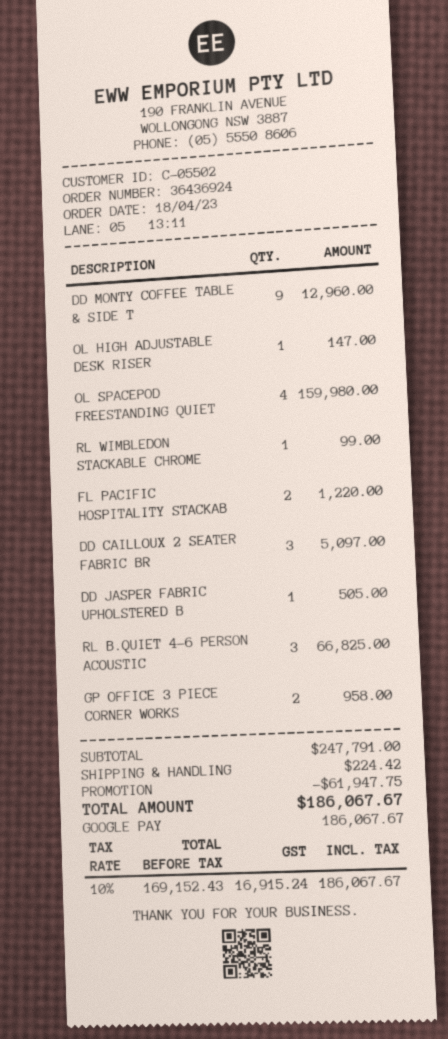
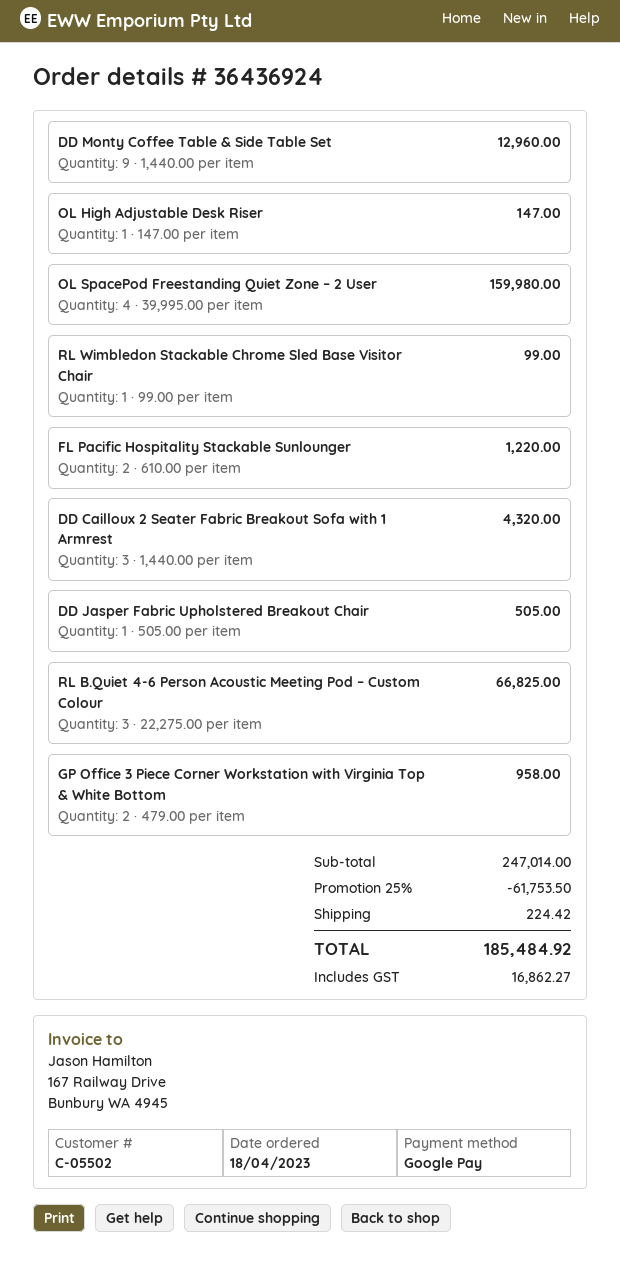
DD CAILLOUX 2 SEATER FABRIC BR: 3 for 5097.00 -> 3 for 4320.00
subtotal: 247791.00 -> 247014.00
discount: 61947.75 -> 61753.50
tax: 16915.24 -> 16862.27
total: 186067.67 -> 185484.92

